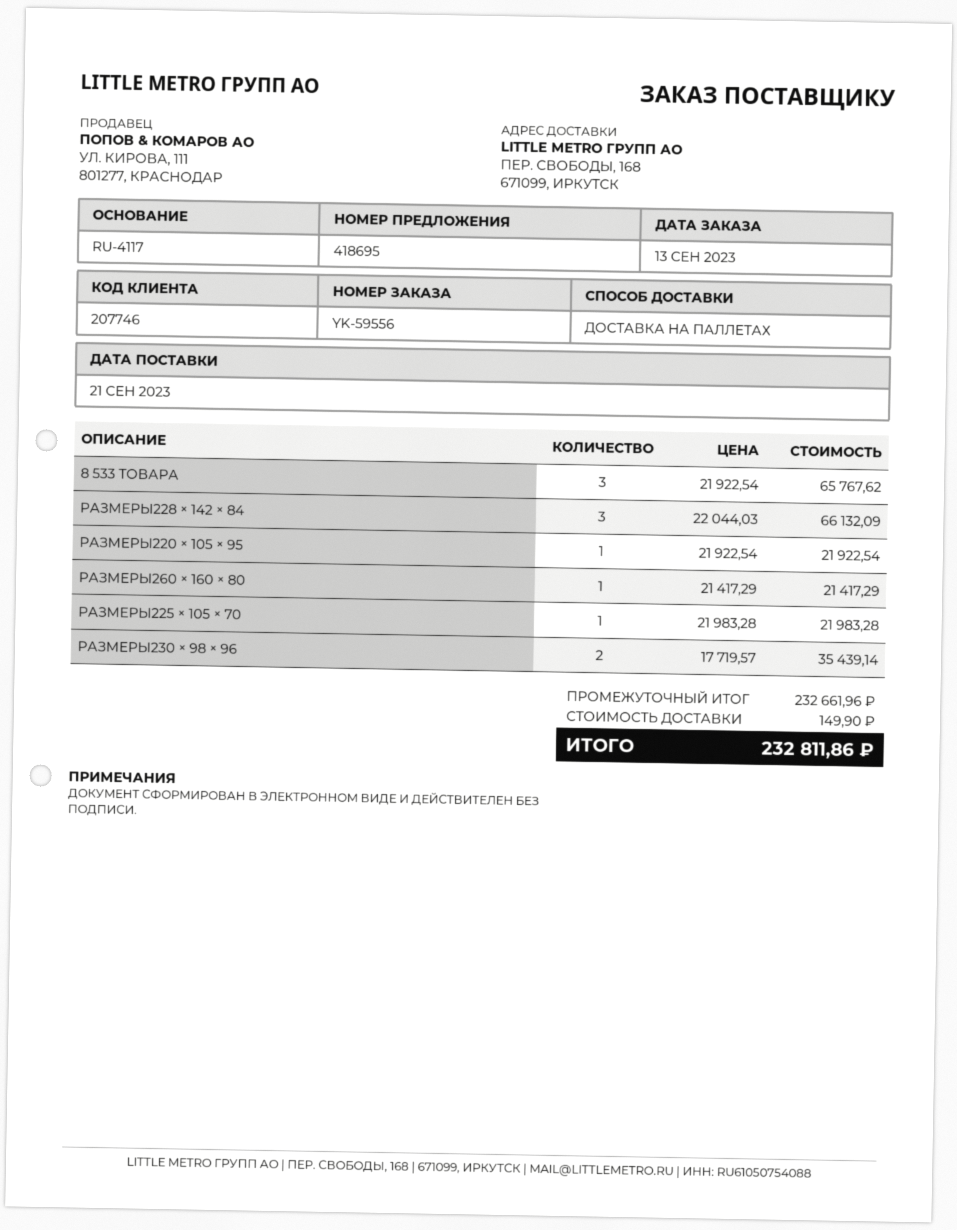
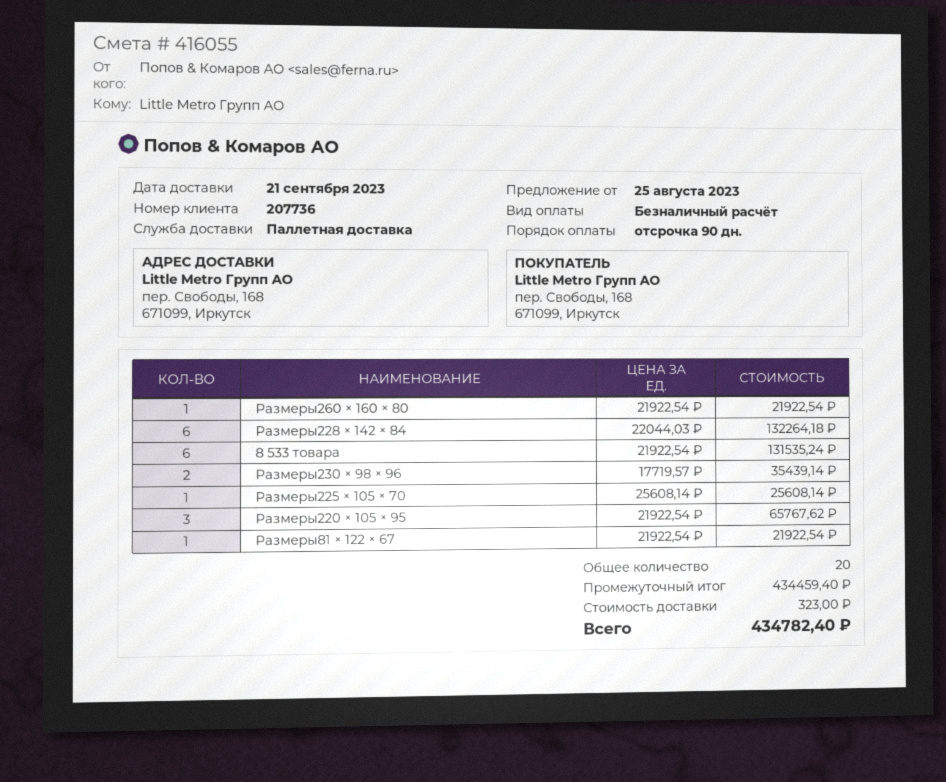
quote number: 418695 -> 416055
customer number: 207746 -> 207736
8 533 ТОВАРА: 3 x 21922.54 = 65767.62 -> 6 x 21922.54 = 131535.24
РАЗМЕРЫ228 × 142 × 84: 3 x 22044.03 = 66132.09 -> 6 x 22044.03 = 132264.18
РАЗМЕРЫ220 × 105 × 95: 1 x 21922.54 = 21922.54 -> 3 x 21922.54 = 65767.62
РАЗМЕРЫ260 × 160 × 80: 1 x 21417.29 = 21417.29 -> 1 x 21922.54 = 21922.54
РАЗМЕРЫ225 × 105 × 70: 1 x 21983.28 = 21983.28 -> 1 x 25608.14 = 25608.14
Размеры81 × 122 × 67: none -> 1 x 21922.54 = 21922.54
subtotal: 232661.96 -> 434459.40
shipping: 149.90 -> 323.00
total: 232811.86 -> 434782.40

